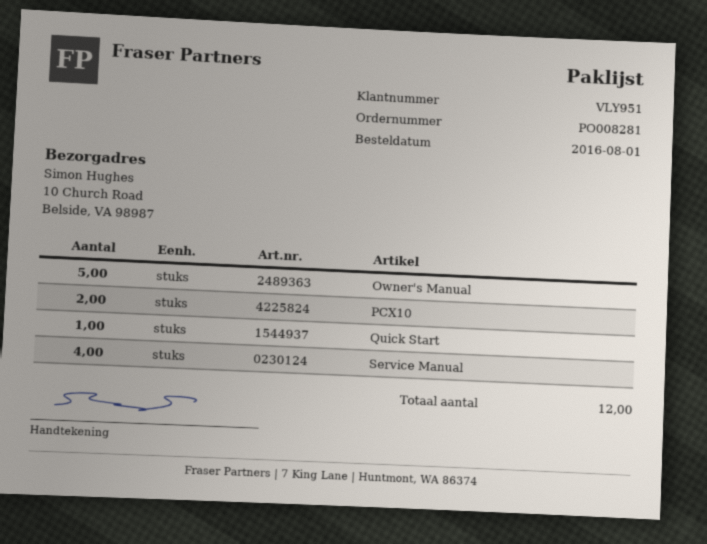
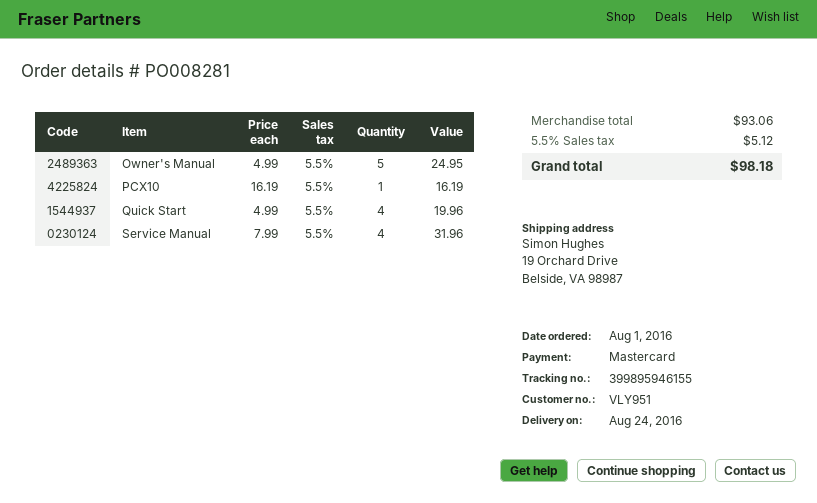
ship to: 10 Church Road, Belside, VA 98987 -> 19 Orchard Drive, Belside, VA 98987
PCX10: 2 -> 1
Quick Start: 1 -> 4

